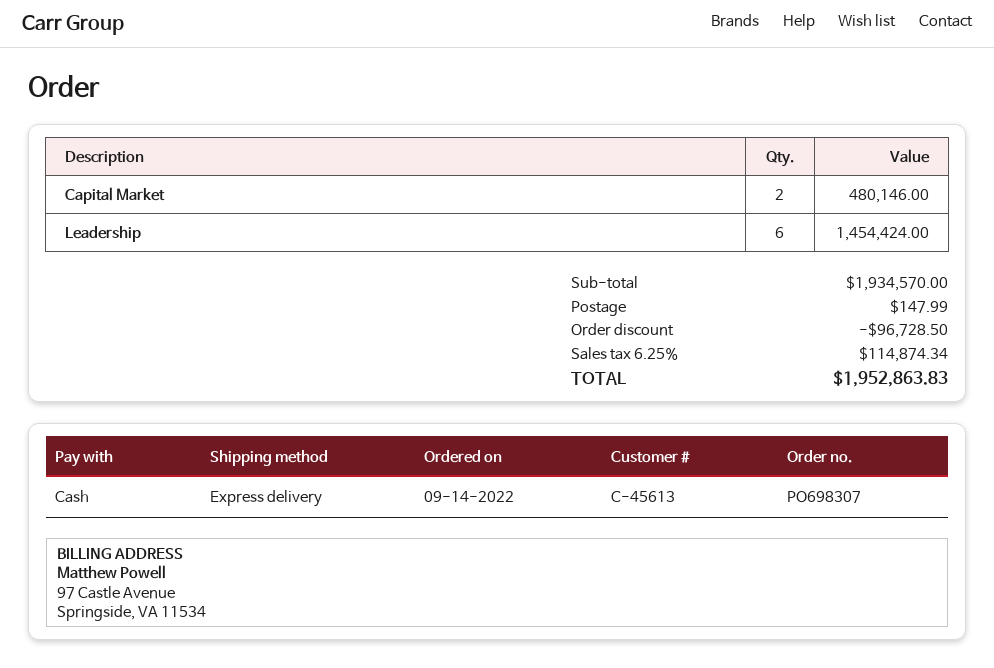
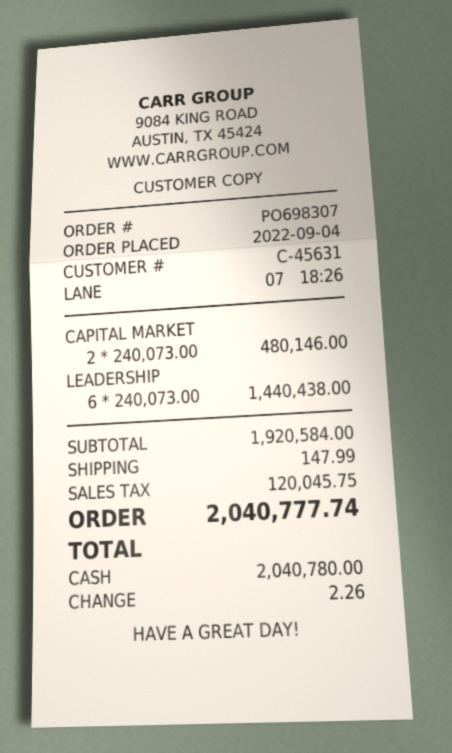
order date: 2022-09-14 -> 2022-09-04
customer number: C-45613 -> C-45631
Leadership: 6 for 1454424.00 -> 6 for 1440438.00
subtotal: 1934570.00 -> 1920584.00
discount: 96728.50 -> none
tax: 114874.34 -> 120045.75
total: 1952863.83 -> 2040777.74

